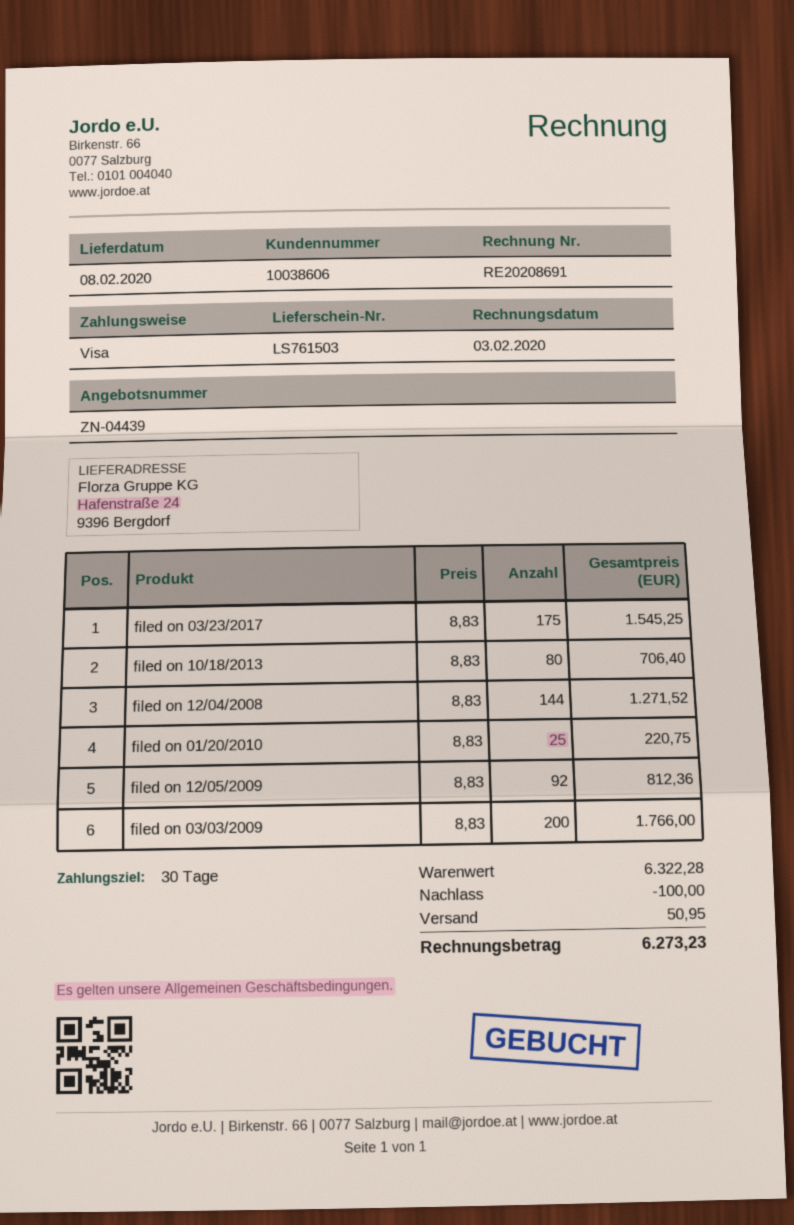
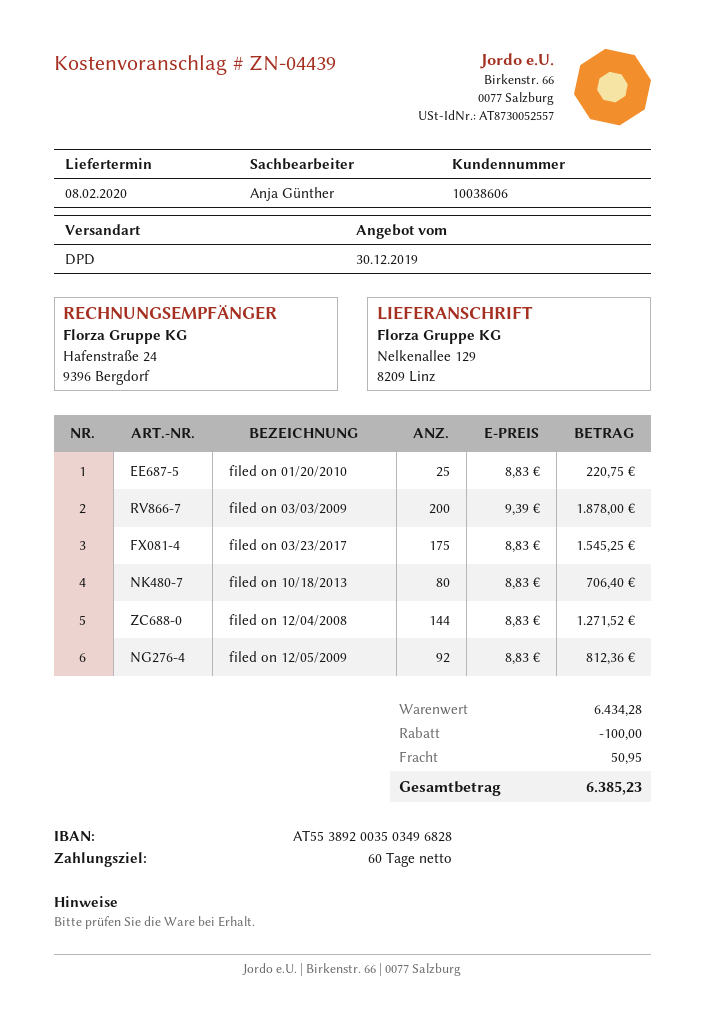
payment terms: 30 days -> 60 days
ship to: Hafenstraße 24, 9396 Bergdorf -> Nelkenallee 129, 8209 Linz
filed on 03/03/2009: 200 x 8.83 = 1766.00 -> 200 x 9.39 = 1878.00
subtotal: 6322.28 -> 6434.28
total: 6273.23 -> 6385.23

